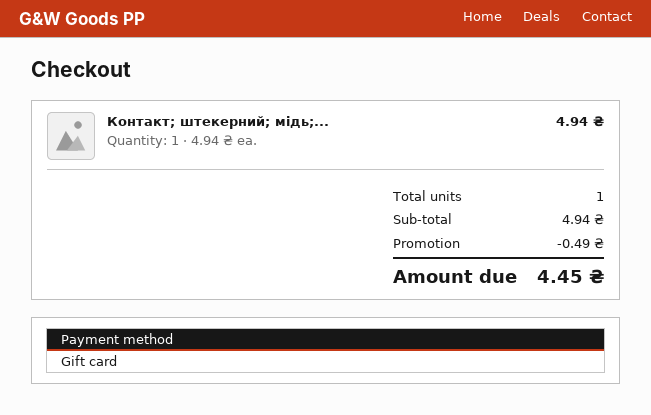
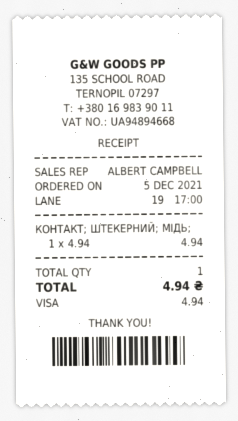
payment method: gift card -> Visa
discount: 0.49 -> none
total: 4.45 -> 4.94

